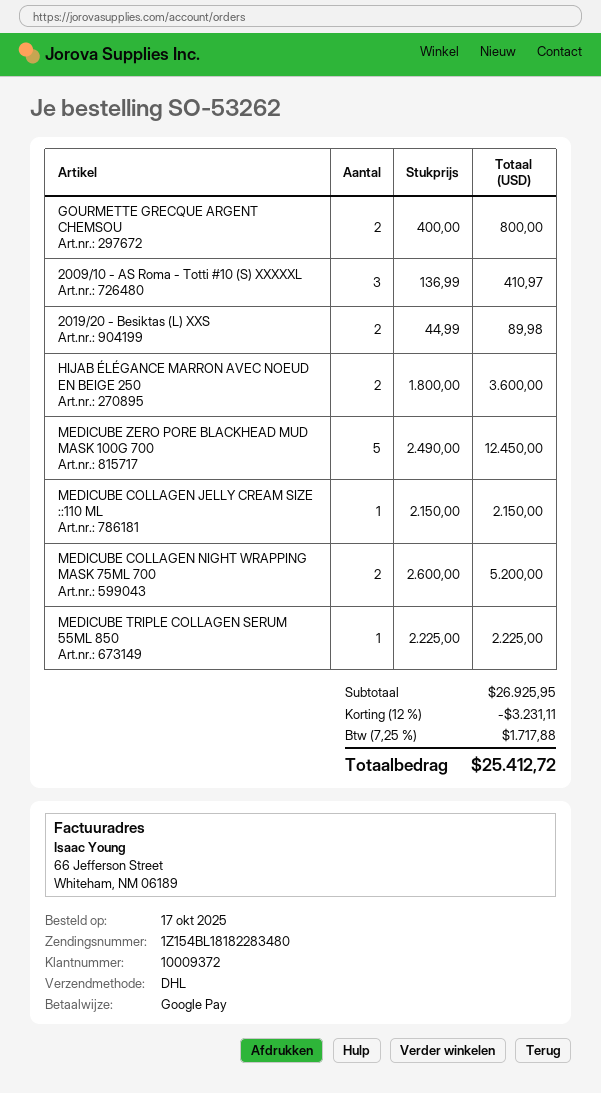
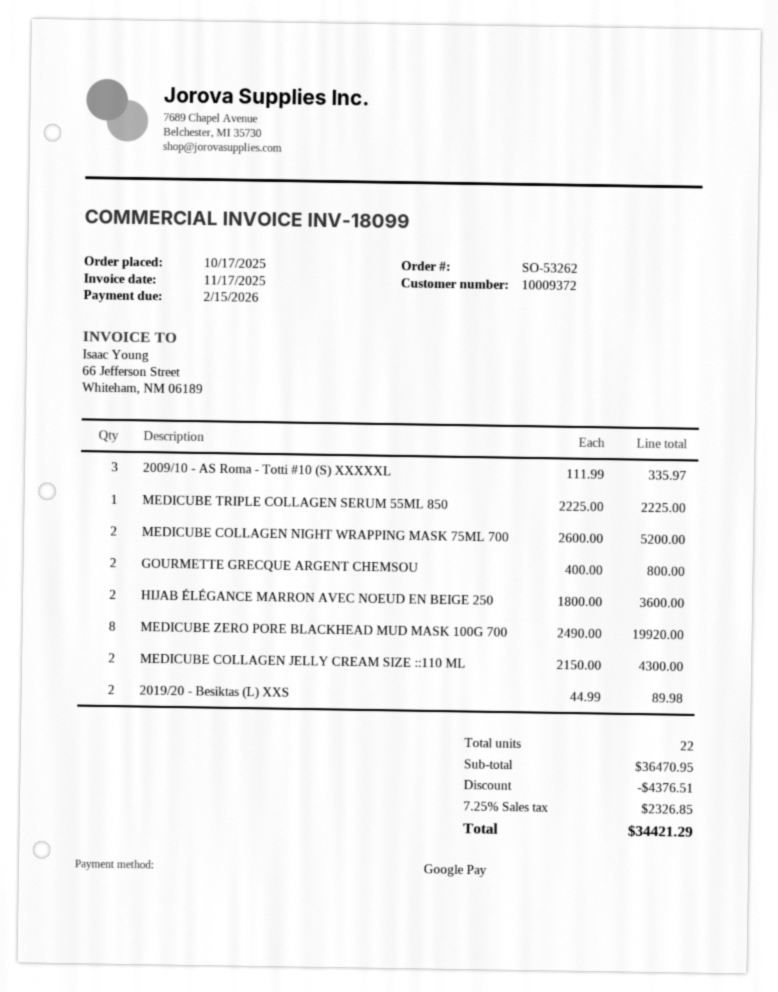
2009/10 - AS Roma - Totti #10 (S) XXXXXL: 3 x 136.99 = 410.97 -> 3 x 111.99 = 335.97
MEDICUBE ZERO PORE BLACKHEAD MUD MASK 100G 700: 5 x 2490.00 = 12450.00 -> 8 x 2490.00 = 19920.00
MEDICUBE COLLAGEN JELLY CREAM SIZE ::110 ML: 1 x 2150.00 = 2150.00 -> 2 x 2150.00 = 4300.00
subtotal: 26925.95 -> 36470.95
discount: 3231.11 -> 4376.51
tax: 7.25% = 1717.88 -> 7.25% = 2326.85
total: 25412.72 -> 34421.29

